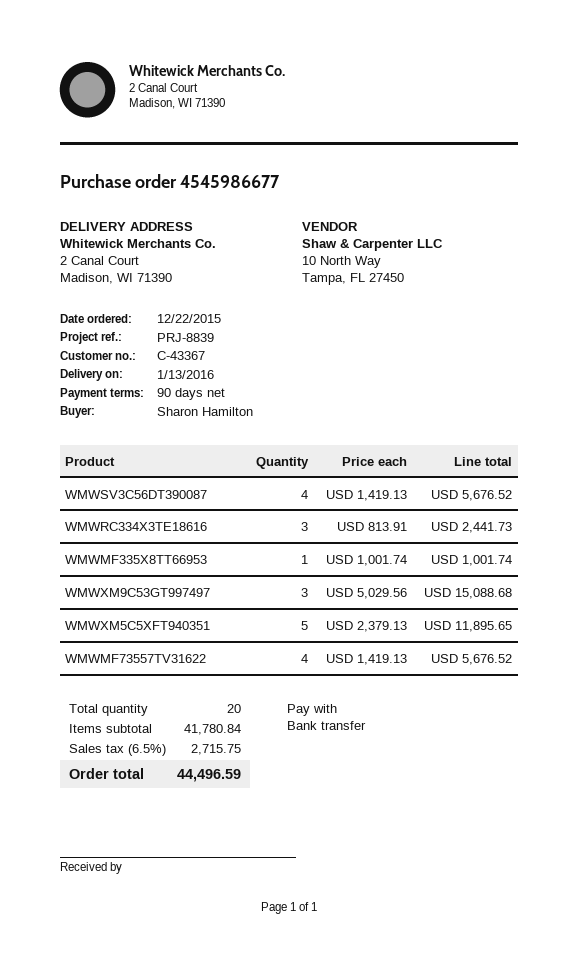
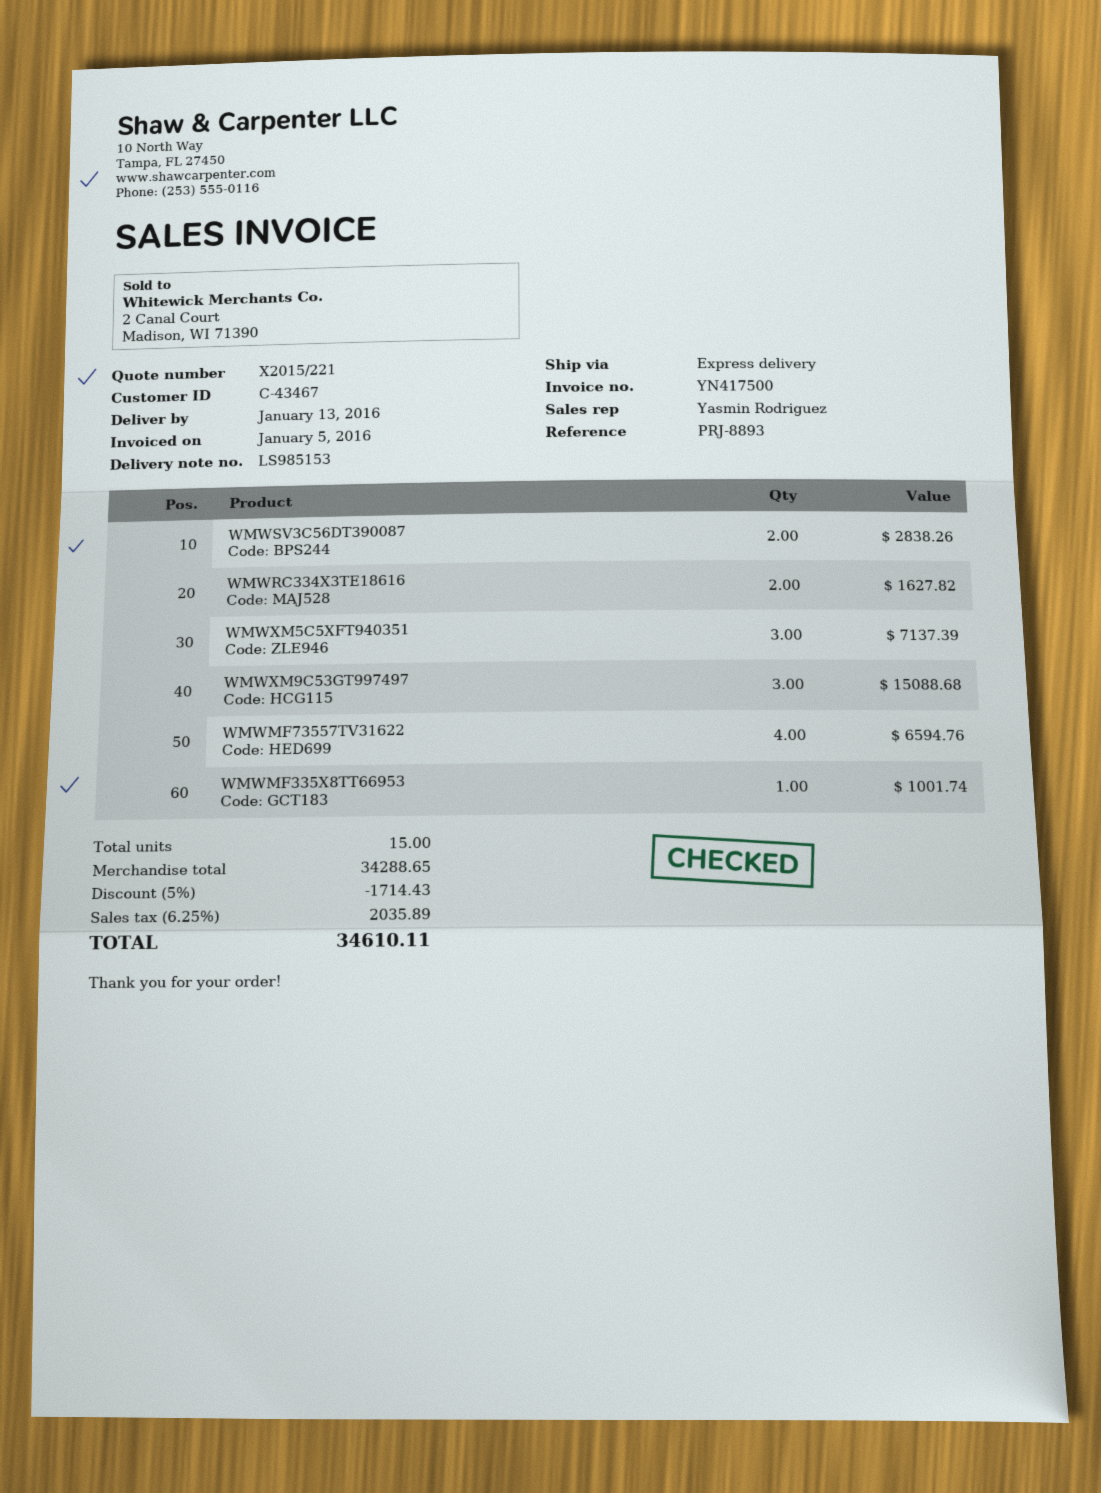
customer number: C-43367 -> C-43467
reference: PRJ-8839 -> PRJ-8893
WMWSV3C56DT390087: 4 for 5676.52 -> 2 for 2838.26
WMWRC334X3TE18616: 3 for 2441.73 -> 2 for 1627.82
WMWXM5C5XFT940351: 5 for 11895.65 -> 3 for 7137.39
WMWMF73557TV31622: 4 for 5676.52 -> 4 for 6594.76
total quantity: 20 -> 15
subtotal: 41780.84 -> 34288.65
discount: none -> 5% = 1714.43
tax: 6.5% = 2715.75 -> 6.25% = 2035.89
total: 44496.59 -> 34610.11

